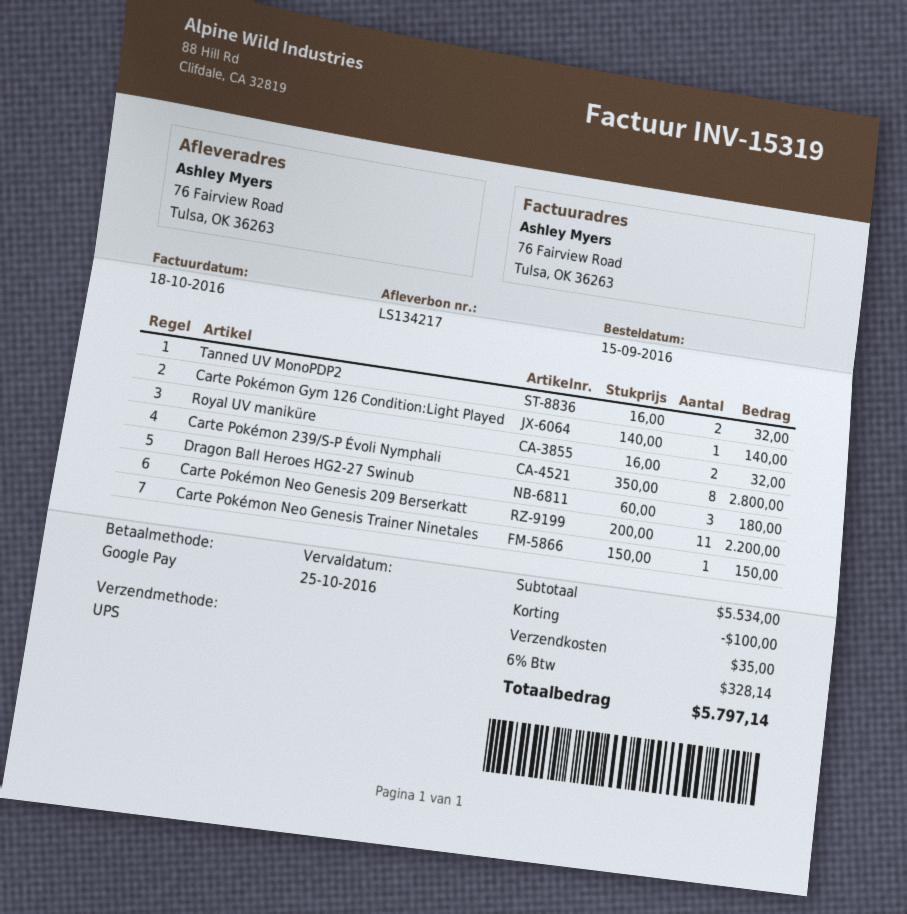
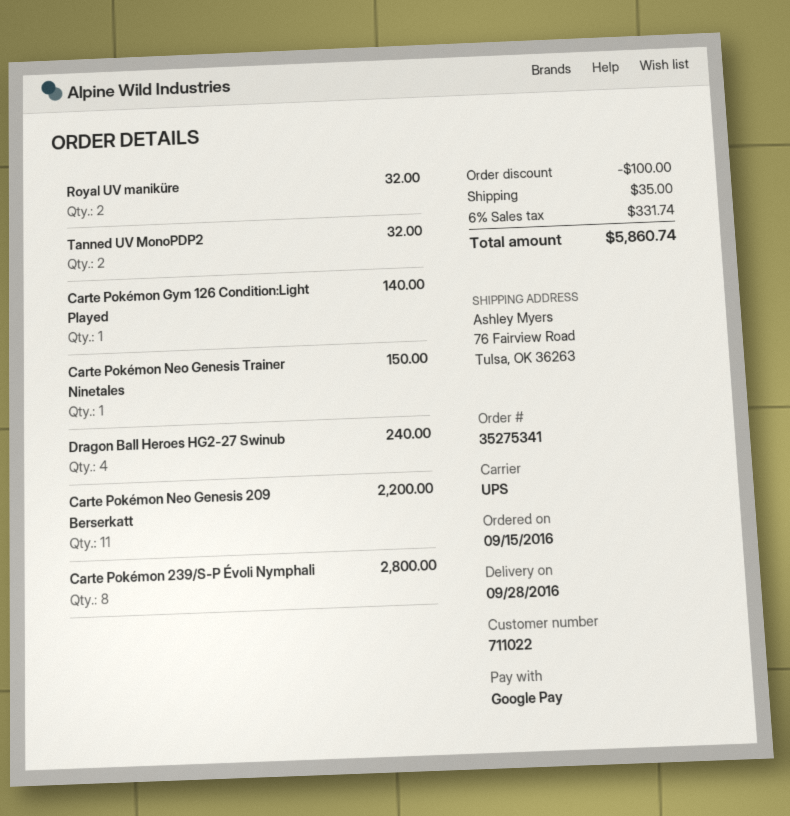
Dragon Ball Heroes HG2-27 Swinub: 3 for 180.00 -> 4 for 240.00
tax: 6% = 328.14 -> 6% = 331.74
total: 5797.14 -> 5860.74

